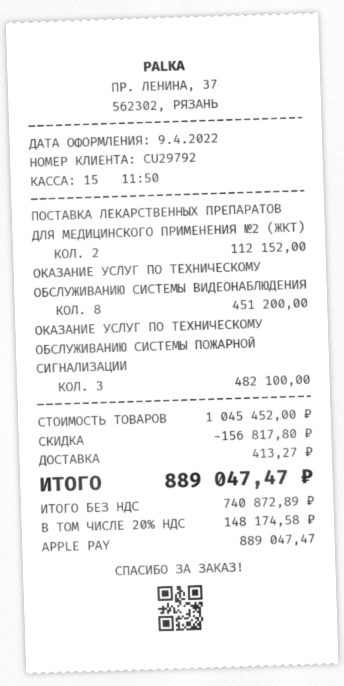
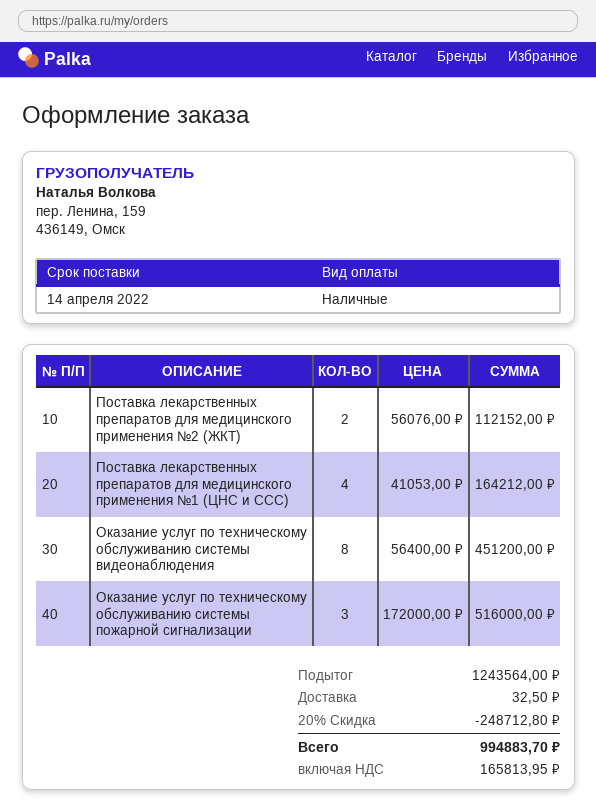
payment method: Apple Pay -> cash
ОКАЗАНИЕ УСЛУГ ПО ТЕХНИЧЕСКОМУ ОБСЛУЖИВАНИЮ СИСТЕМЫ ПОЖАРНОЙ СИГНАЛИЗАЦИИ: 3 for 482100.00 -> 3 for 516000.00
Поставка лекарственных препаратов для медицинского применения №1 (ЦНС и ССС): none -> 4 for 164212.00
subtotal: 1045452.00 -> 1243564.00
discount: 156817.80 -> 248712.80
shipping: 413.27 -> 32.50
tax: 148174.58 -> 165813.95
total: 889047.47 -> 994883.70

